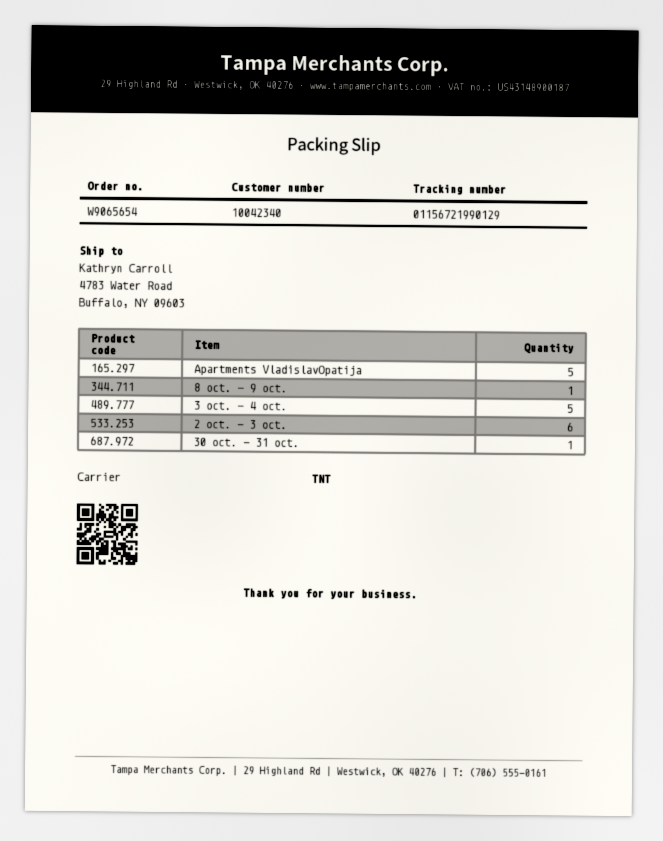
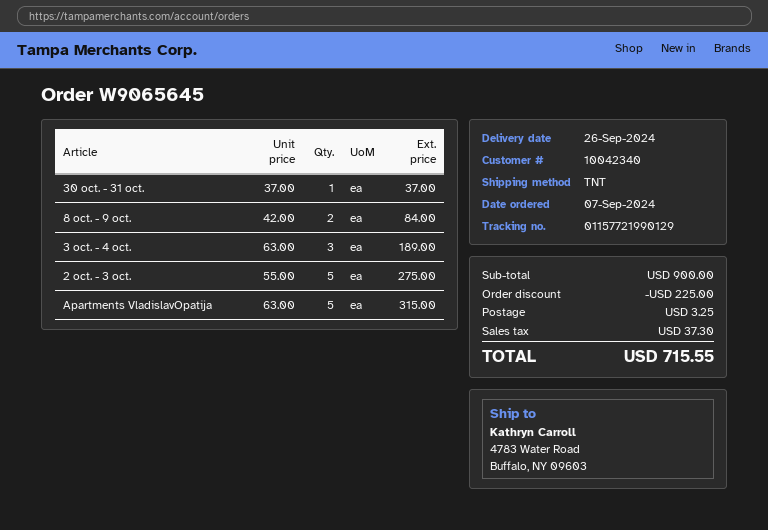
order number: W9065654 -> W9065645
tracking number: 01156721990129 -> 01157721990129
8 oct. - 9 oct.: 1 -> 2
3 oct. - 4 oct.: 5 -> 3
2 oct. - 3 oct.: 6 -> 5

